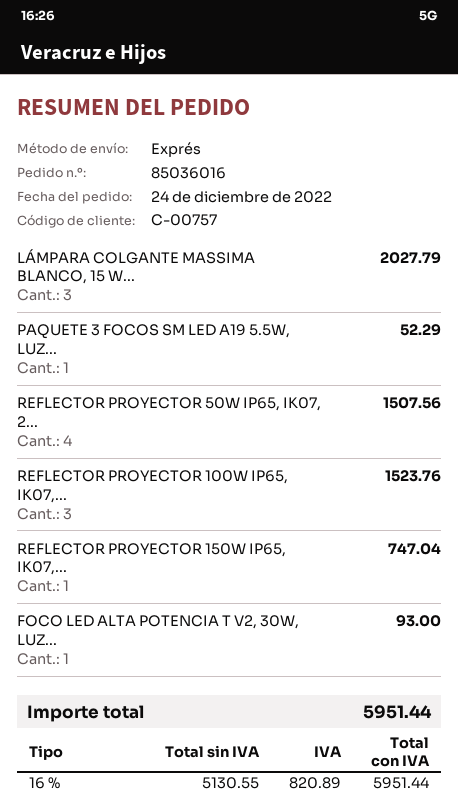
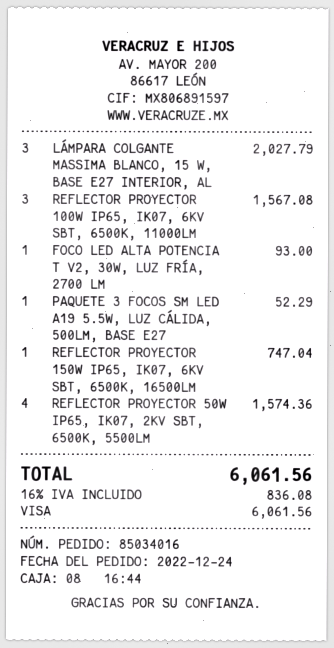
order number: 85036016 -> 85034016
REFLECTOR PROYECTOR 50W IP65, IK07, 2...: 4 for 1507.56 -> 4 for 1574.36
REFLECTOR PROYECTOR 100W IP65, IK07,...: 3 for 1523.76 -> 3 for 1567.08
tax: 16% = 820.89 -> 16% = 836.08
total: 5951.44 -> 6061.56

